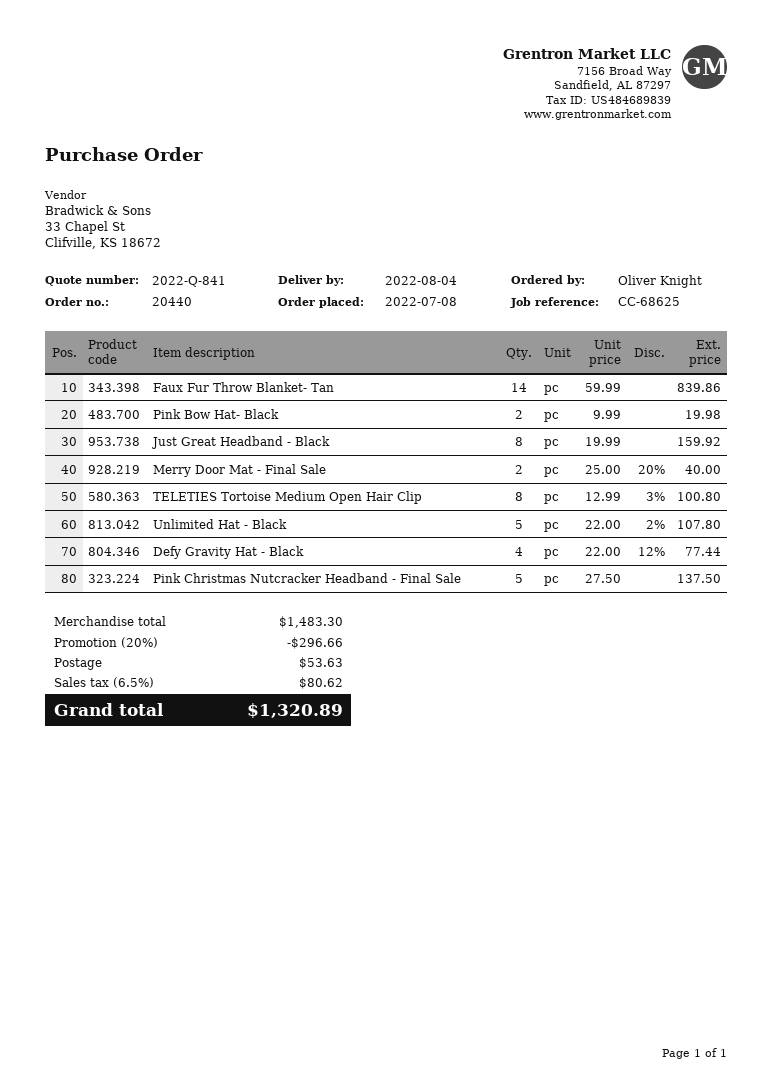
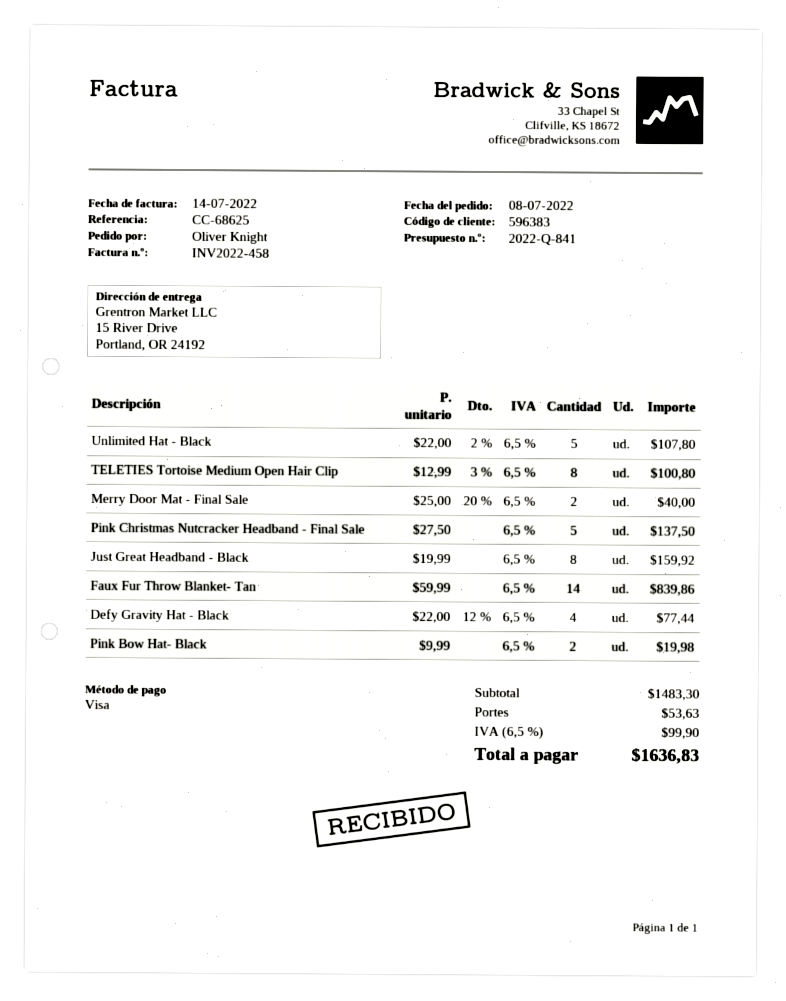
discount: 20% = 296.66 -> none
tax: 6.5% = 80.62 -> 6.5% = 99.90
total: 1320.89 -> 1636.83

